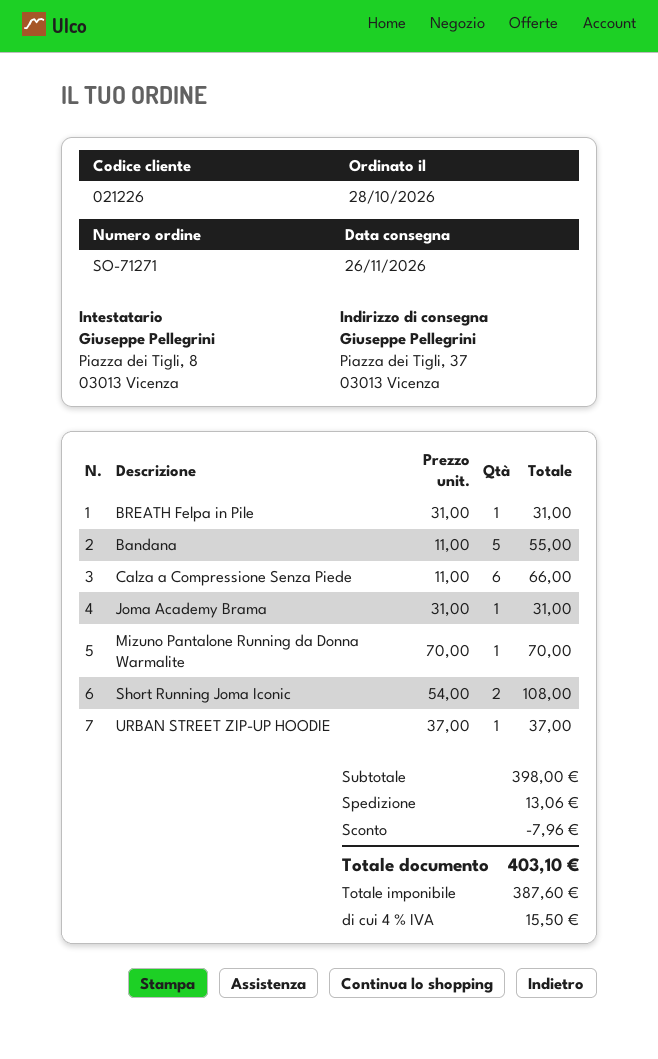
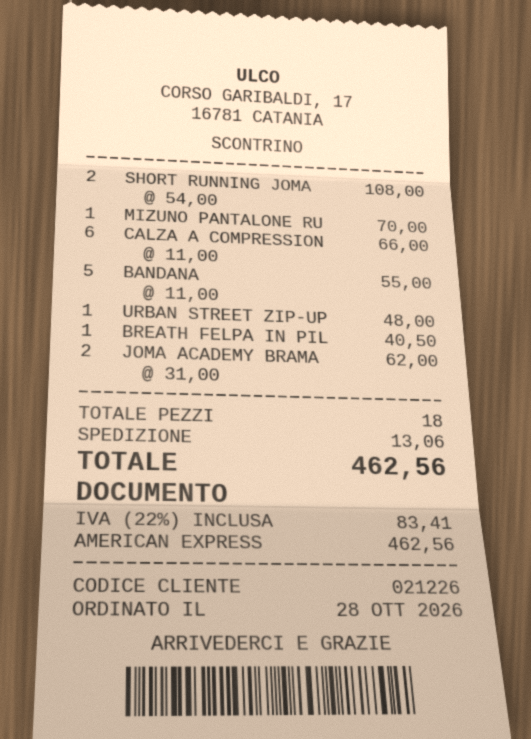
BREATH Felpa in Pile: 1 x 31.00 = 31.00 -> 1 x 40.50 = 40.50
Joma Academy Brama: 1 x 31.00 = 31.00 -> 2 x 31.00 = 62.00
URBAN STREET ZIP-UP HOODIE: 1 x 37.00 = 37.00 -> 1 x 48.00 = 48.00
discount: 7.96 -> none
tax: 4% = 15.50 -> 22% = 83.41
total: 403.10 -> 462.56

